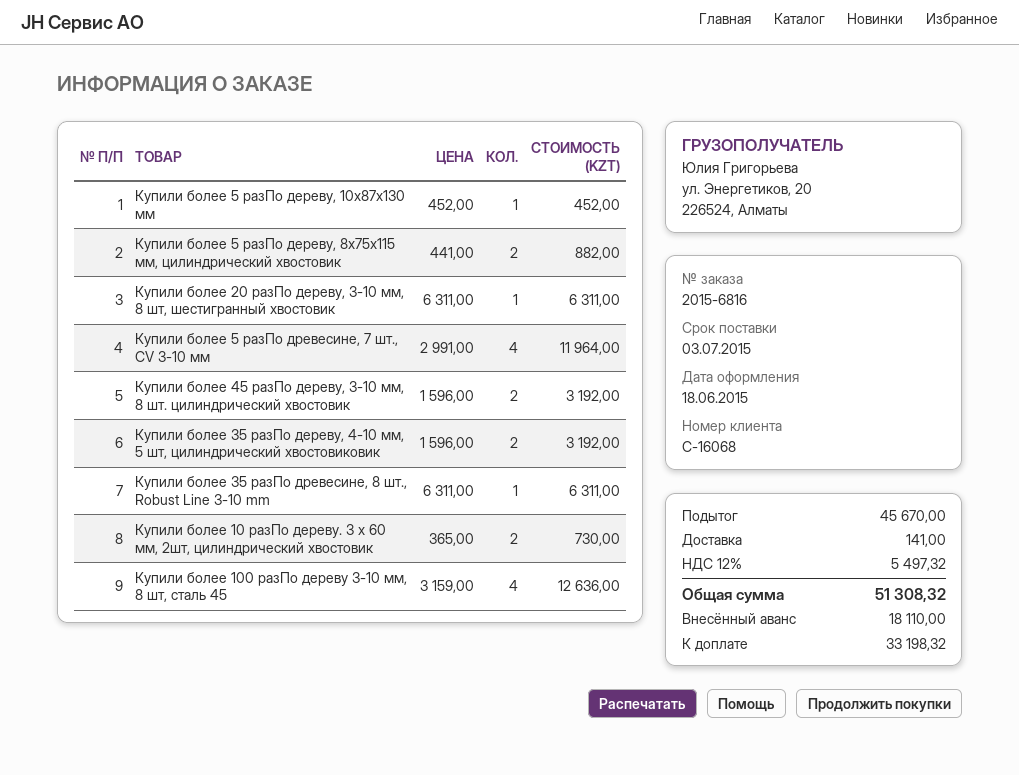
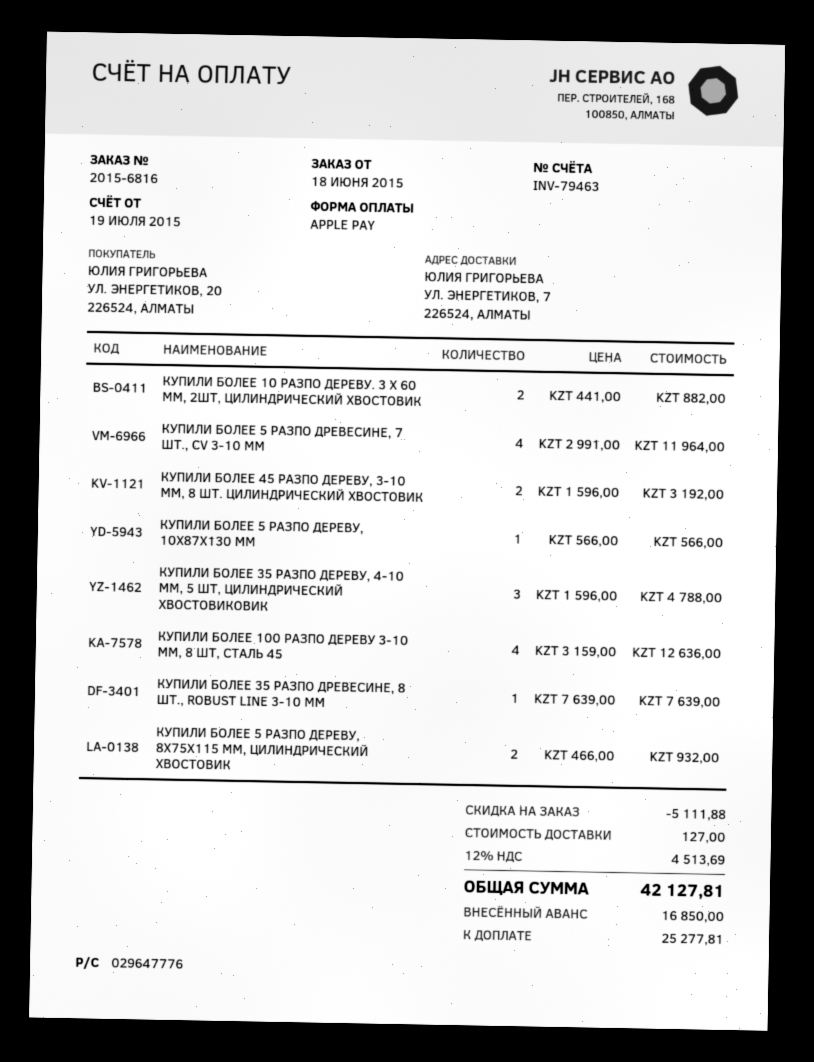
ship to: ул. Энергетиков, 20, 226524, Алматы -> УЛ. ЭНЕРГЕТИКОВ, 7, 226524, АЛМАТЫ
Купили более 5 разПо дереву, 10x87x130 мм: 1 x 452.00 = 452.00 -> 1 x 566.00 = 566.00
Купили более 5 разПо дереву, 8х75х115 мм, цилиндрический хвостовик: 2 x 441.00 = 882.00 -> 2 x 466.00 = 932.00
Купили более 20 разПо дереву, 3-10 мм, 8 шт, шестигранный хвостовик: 1 x 6311.00 = 6311.00 -> none
Купили более 35 разПо дереву, 4-10 мм, 5 шт, цилиндрический хвостовиковик: 2 x 1596.00 = 3192.00 -> 3 x 1596.00 = 4788.00
Купили более 35 разПо древесине, 8 шт., Robust Line 3-10 mm: 1 x 6311.00 = 6311.00 -> 1 x 7639.00 = 7639.00
Купили более 10 разПо дереву. 3 х 60 мм, 2шт, цилиндрический хвостовик: 2 x 365.00 = 730.00 -> 2 x 441.00 = 882.00
discount: none -> 5111.88
shipping: 141.00 -> 127.00
tax: 12% = 5497.32 -> 12% = 4513.69
total: 51308.32 -> 42127.81
deposit: 18110.00 -> 16850.00
balance: 33198.32 -> 25277.81

